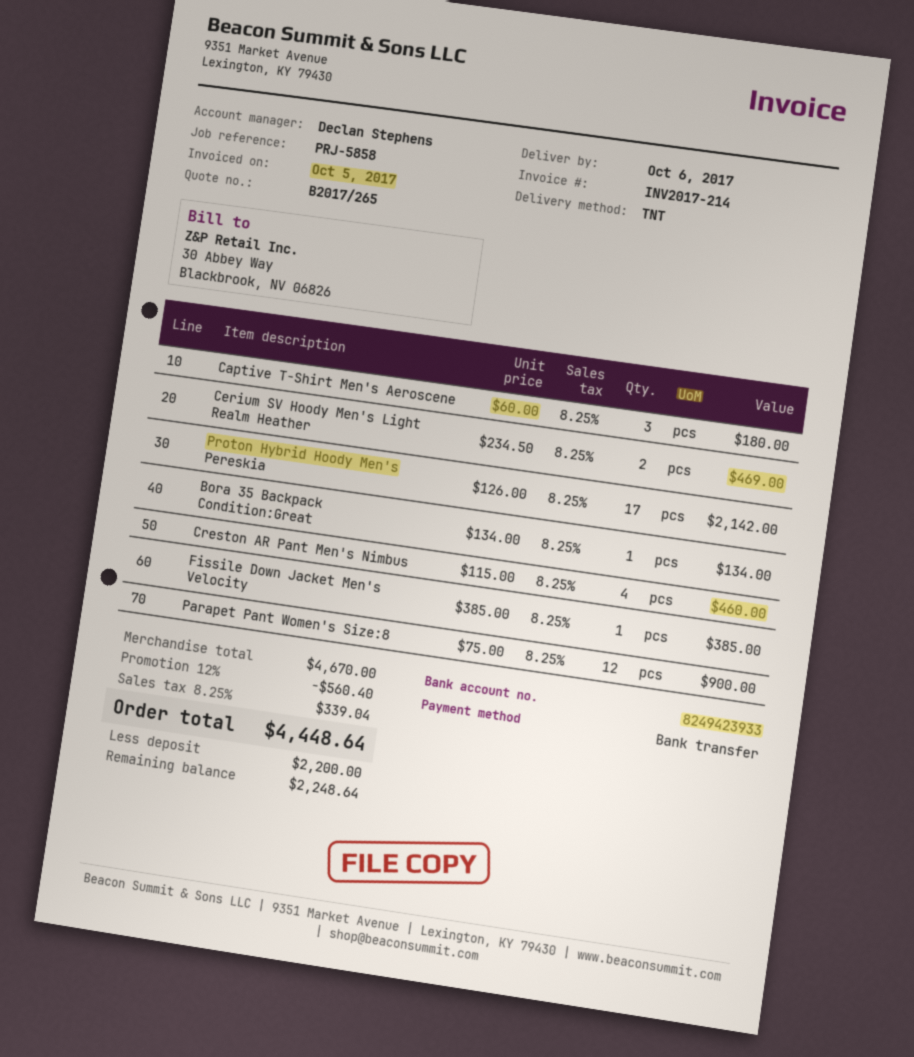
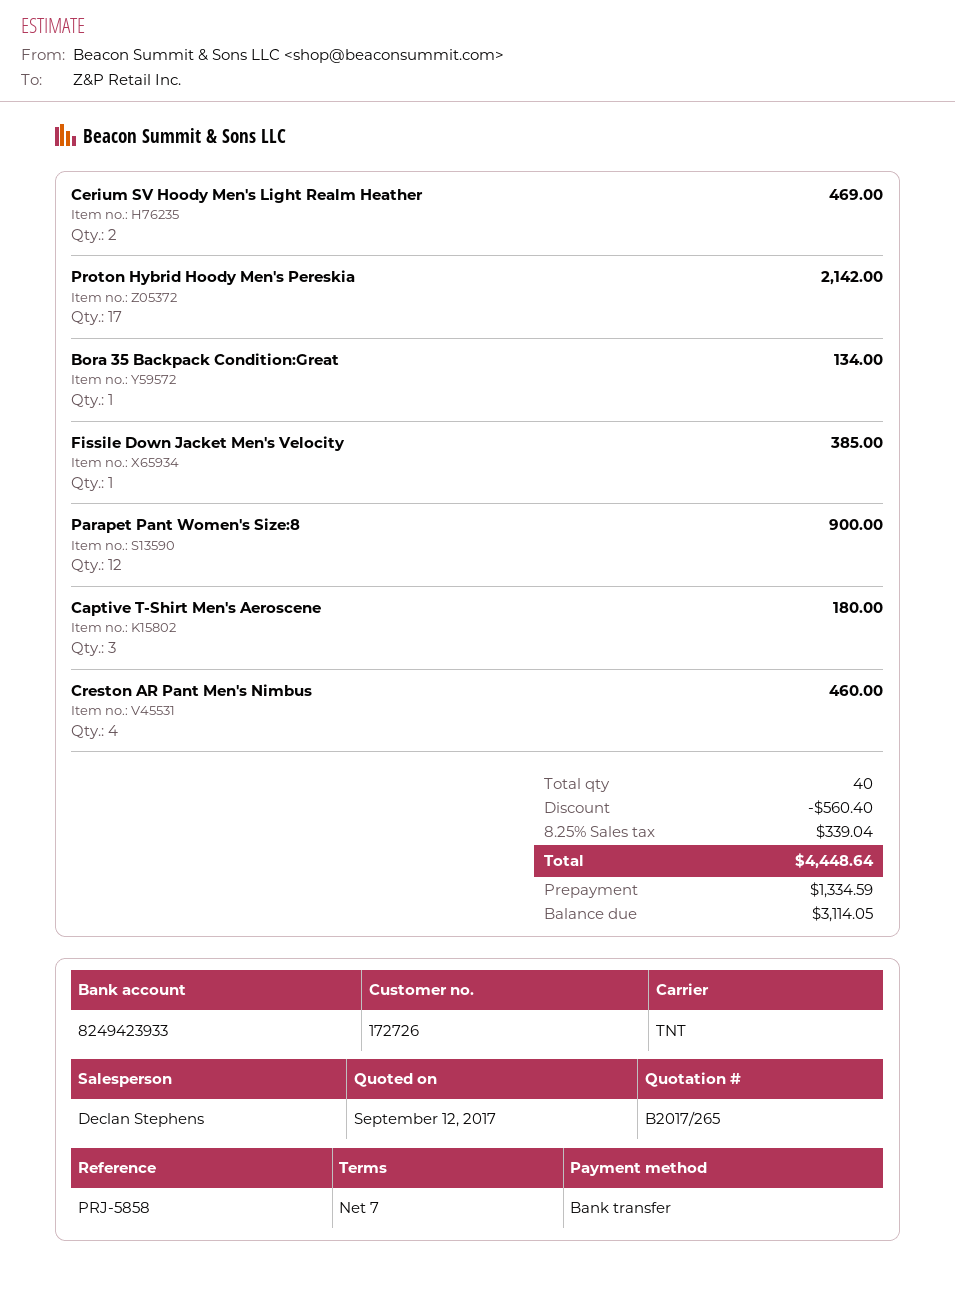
deposit: 2200.00 -> 1334.59
balance: 2248.64 -> 3114.05

